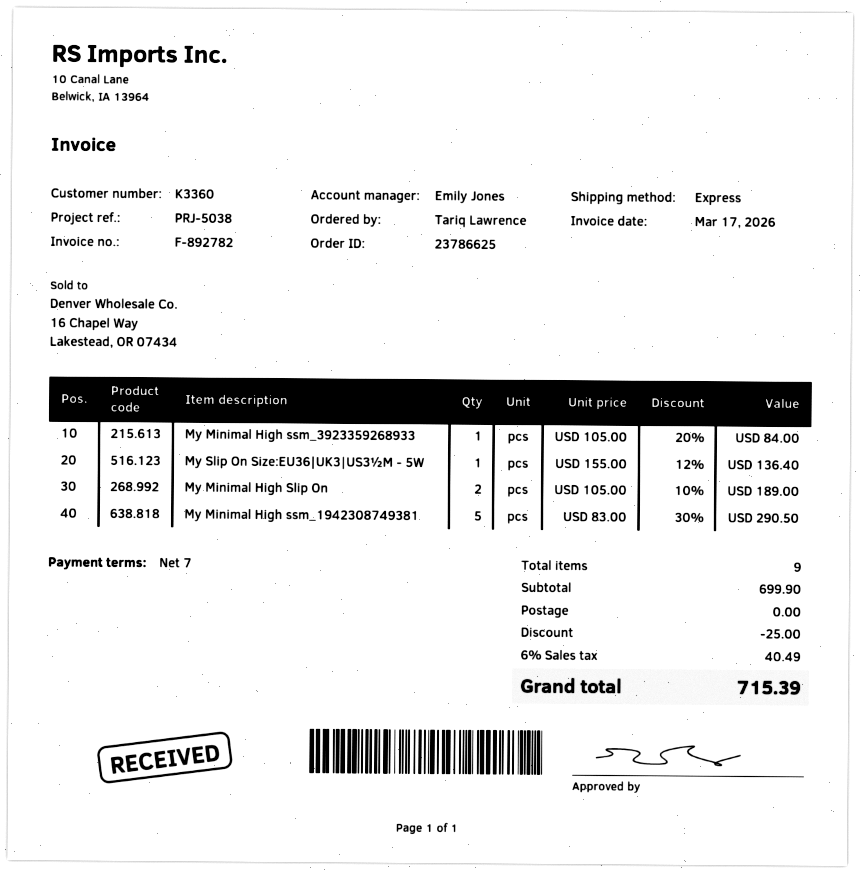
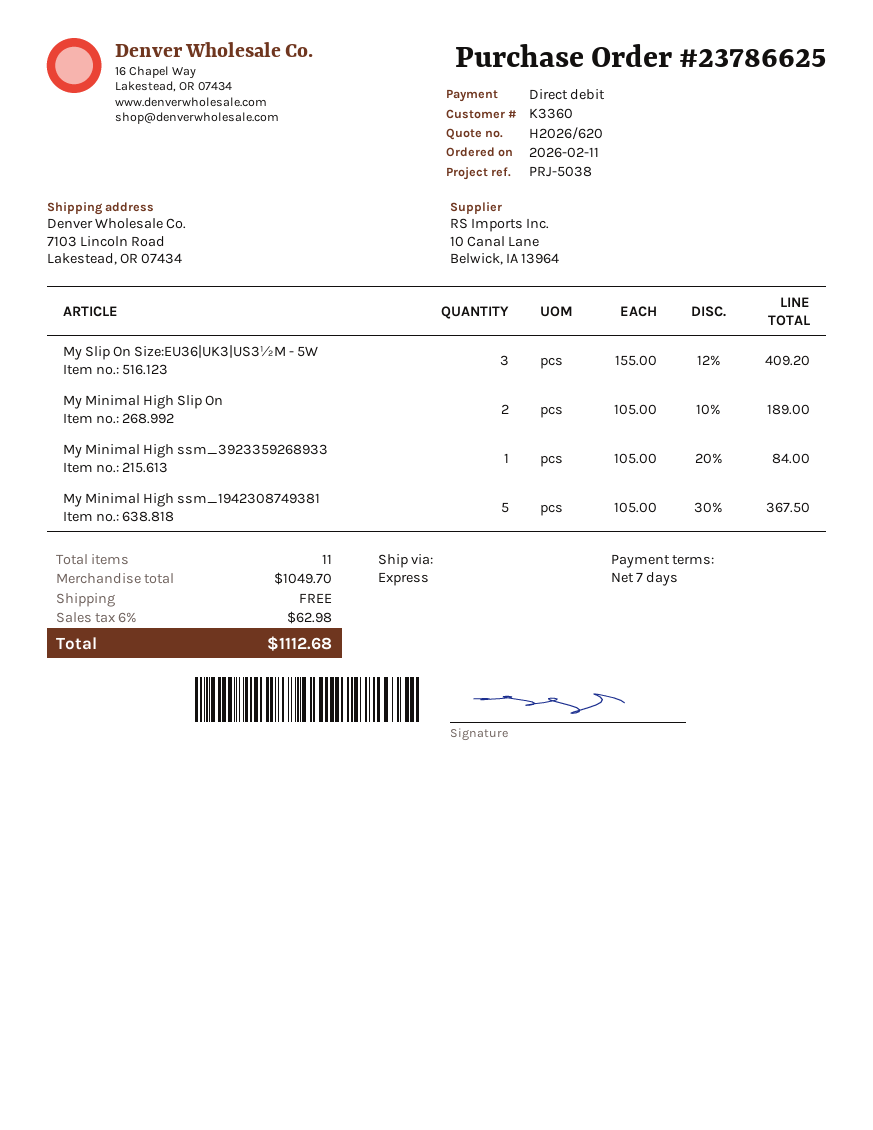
My Slip On Size:EU36|UK3|US3½M - 5W: 1 x 155.00 - 12% = 136.40 -> 3 x 155.00 - 12% = 409.20
My Minimal High ssm_1942308749381: 5 x 83.00 - 30% = 290.50 -> 5 x 105.00 - 30% = 367.50
total quantity: 9 -> 11
subtotal: 699.90 -> 1049.70
discount: 25.00 -> none
tax: 6% = 40.49 -> 6% = 62.98
total: 715.39 -> 1112.68

